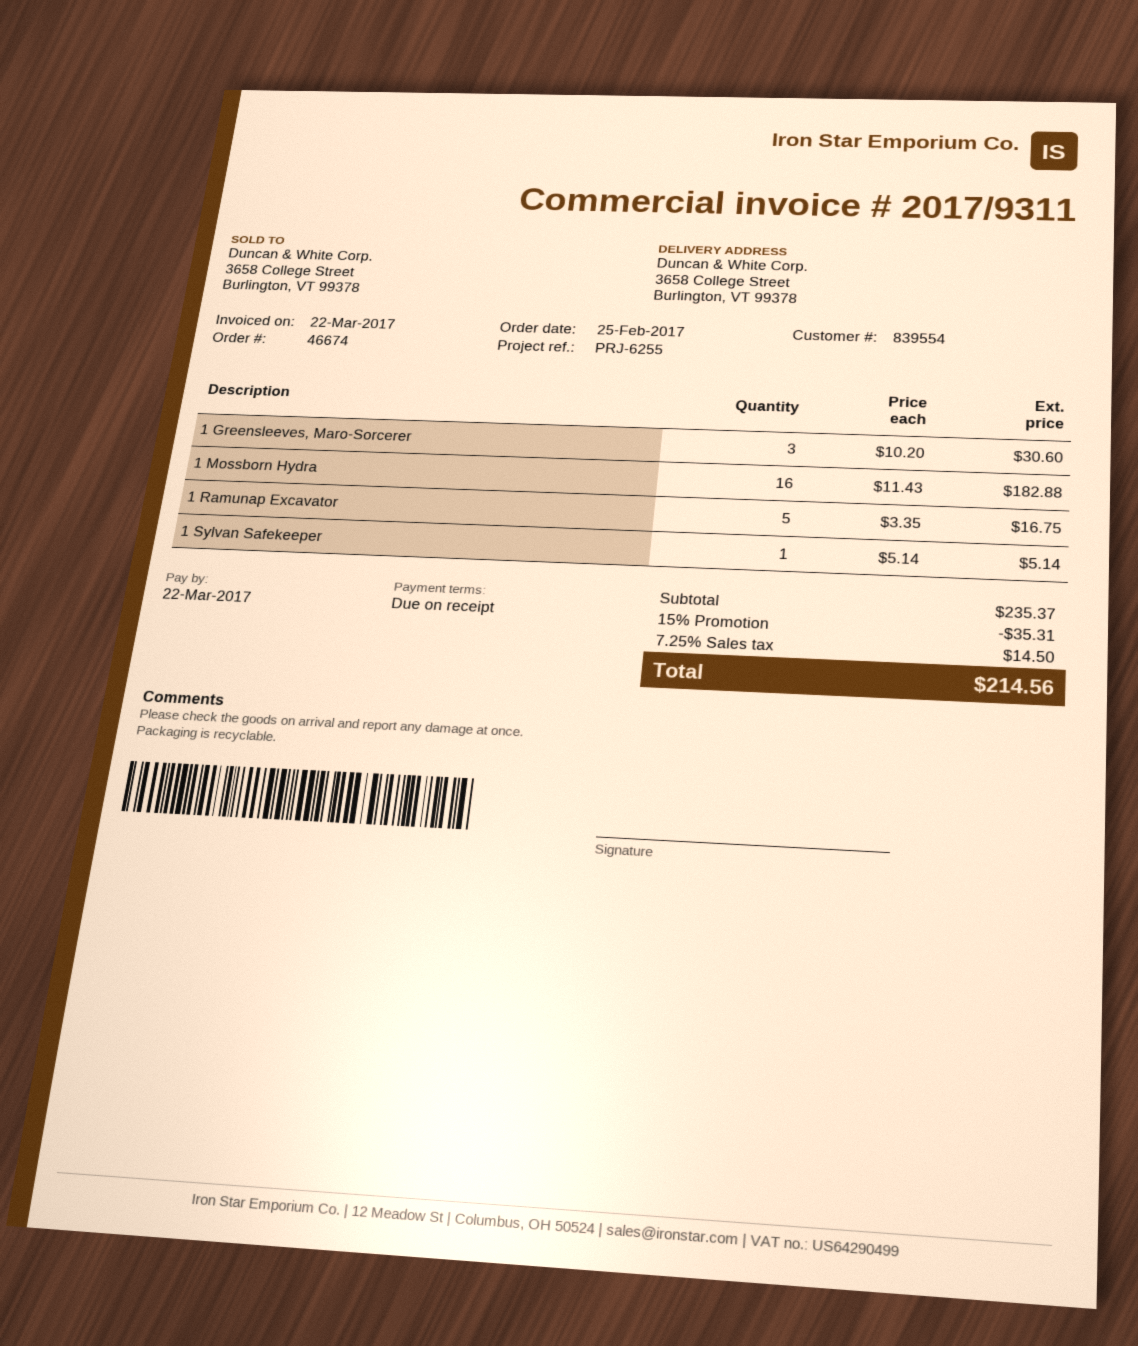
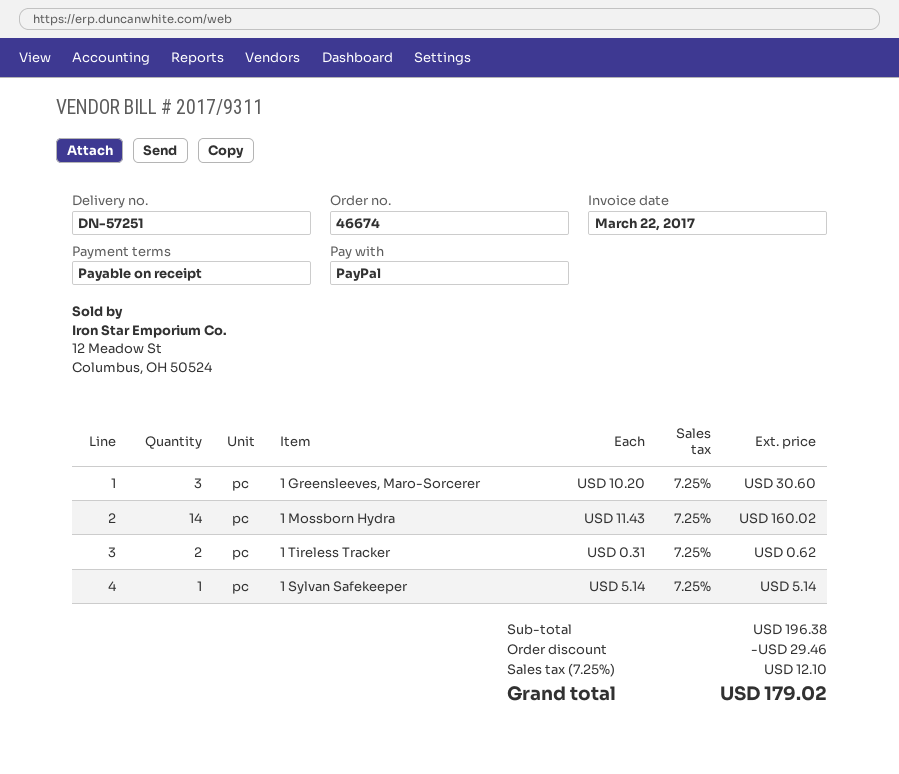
1 Mossborn Hydra: 16 x 11.43 = 182.88 -> 14 x 11.43 = 160.02
1 Ramunap Excavator: 5 x 3.35 = 16.75 -> none
1 Tireless Tracker: none -> 2 x 0.31 = 0.62
subtotal: 235.37 -> 196.38
discount: 35.31 -> 29.46
tax: 7.25% = 14.50 -> 7.25% = 12.10
total: 214.56 -> 179.02

